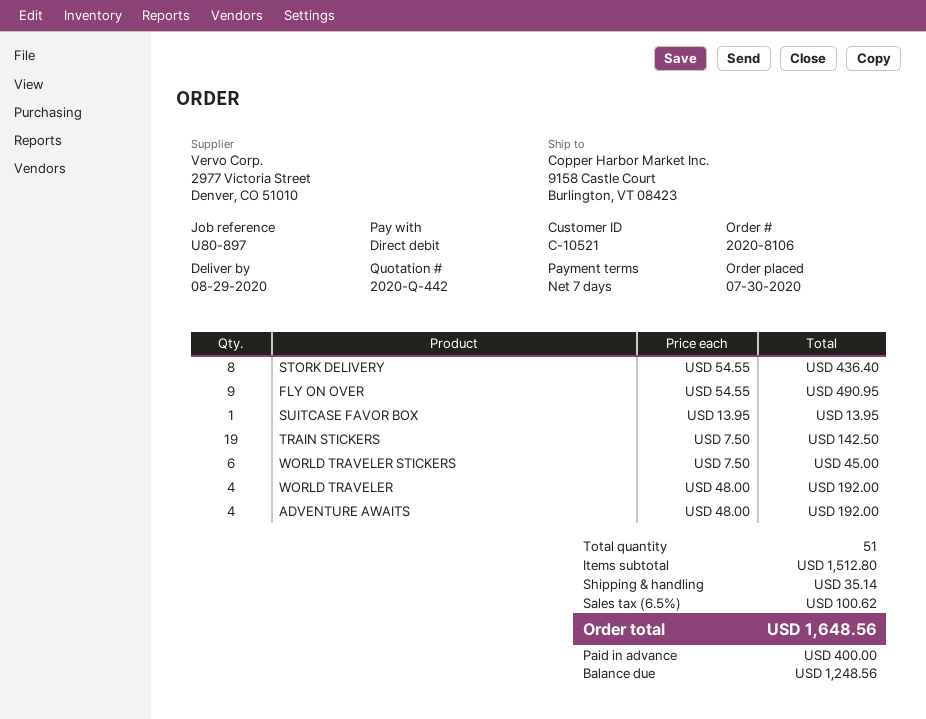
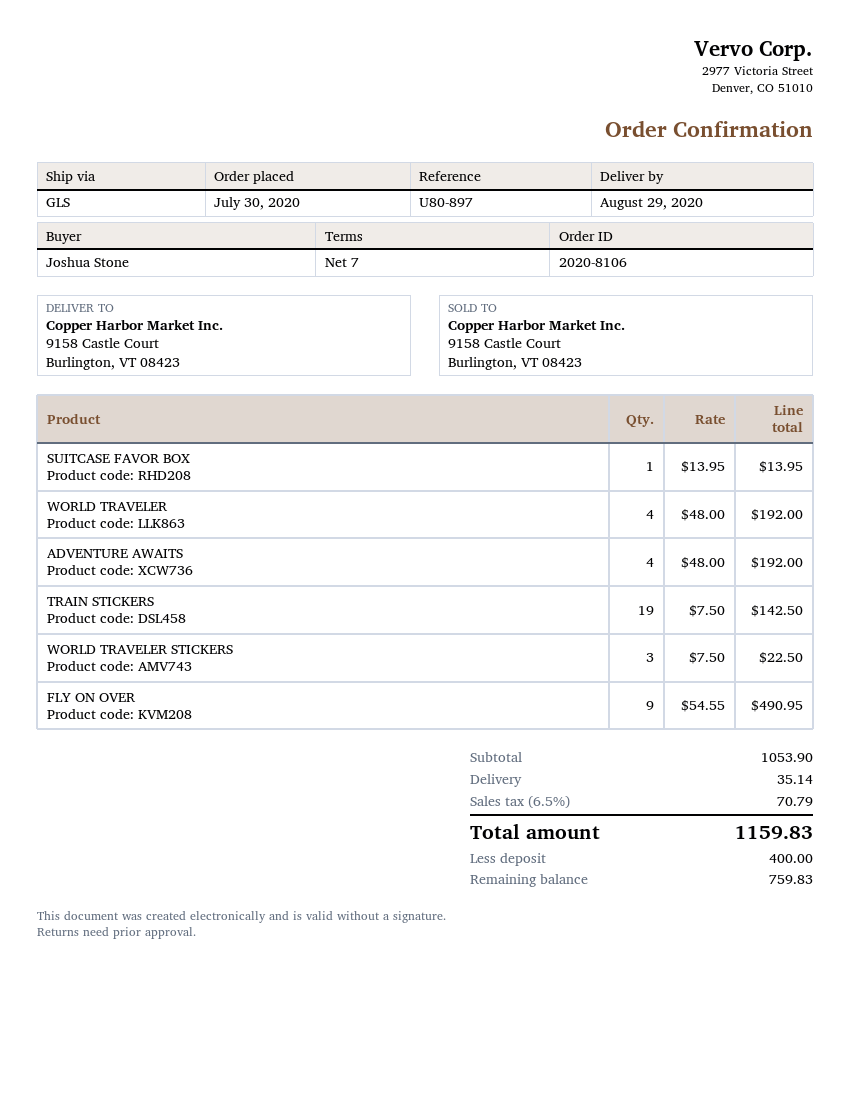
STORK DELIVERY: 8 x 54.55 = 436.40 -> none
WORLD TRAVELER STICKERS: 6 x 7.50 = 45.00 -> 3 x 7.50 = 22.50
subtotal: 1512.80 -> 1053.90
tax: 6.5% = 100.62 -> 6.5% = 70.79
total: 1648.56 -> 1159.83
balance: 1248.56 -> 759.83

